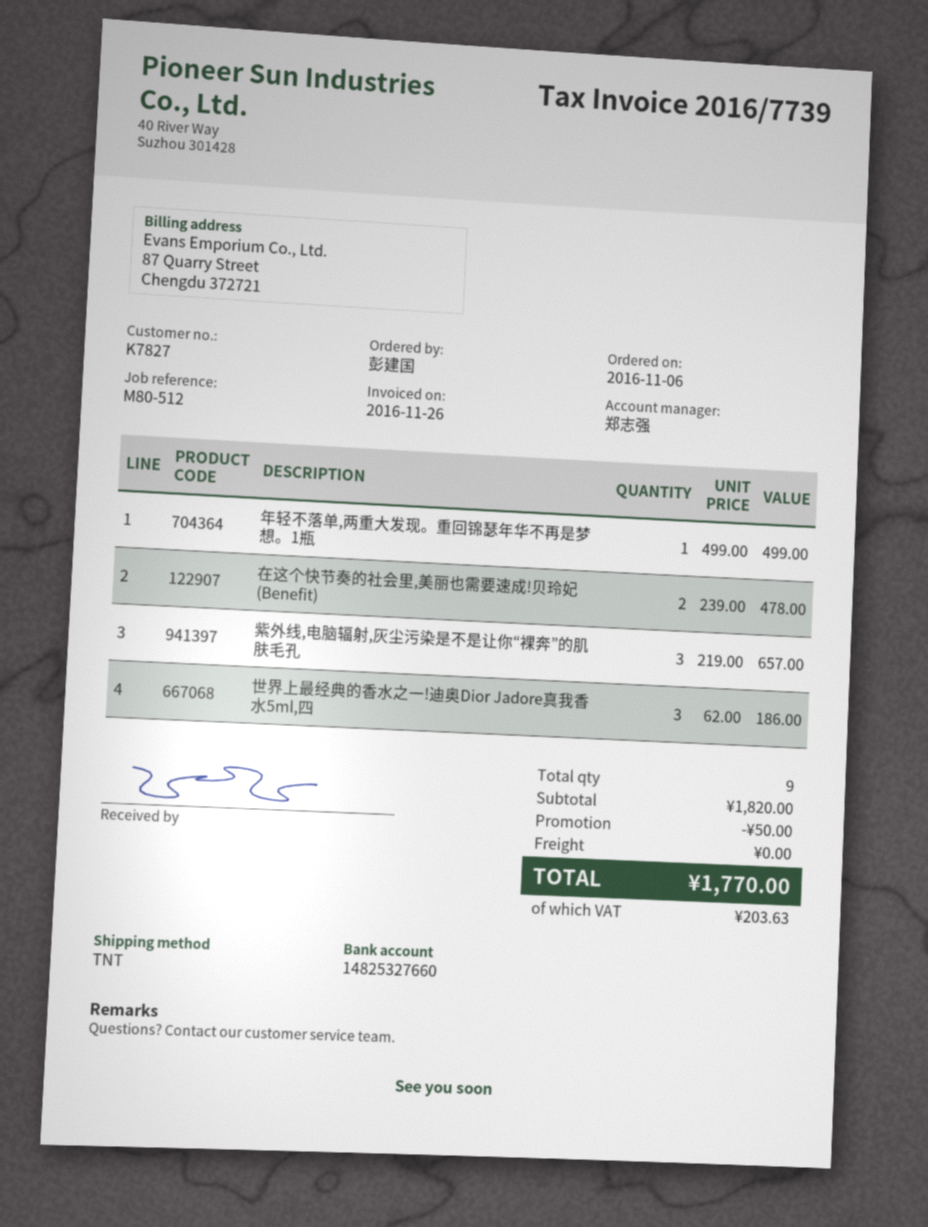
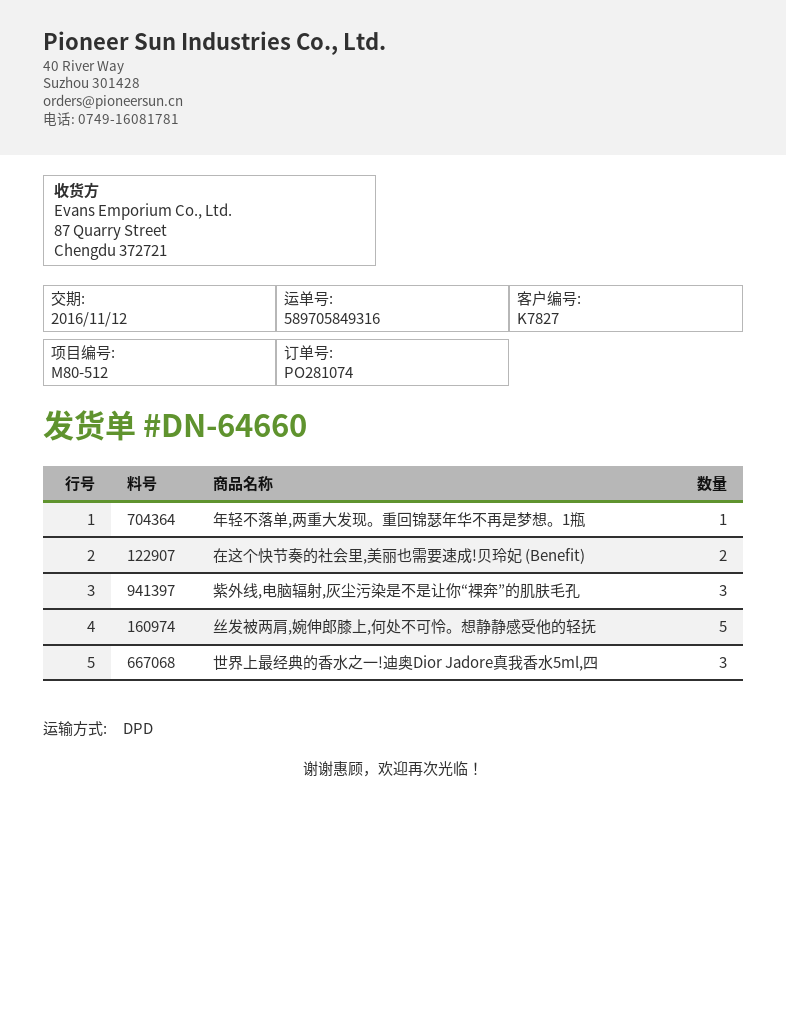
shipping method: TNT -> DPD
丝发被两肩,婉伸郎膝上,何处不可怜。想静静感受他的轻抚: none -> 5

